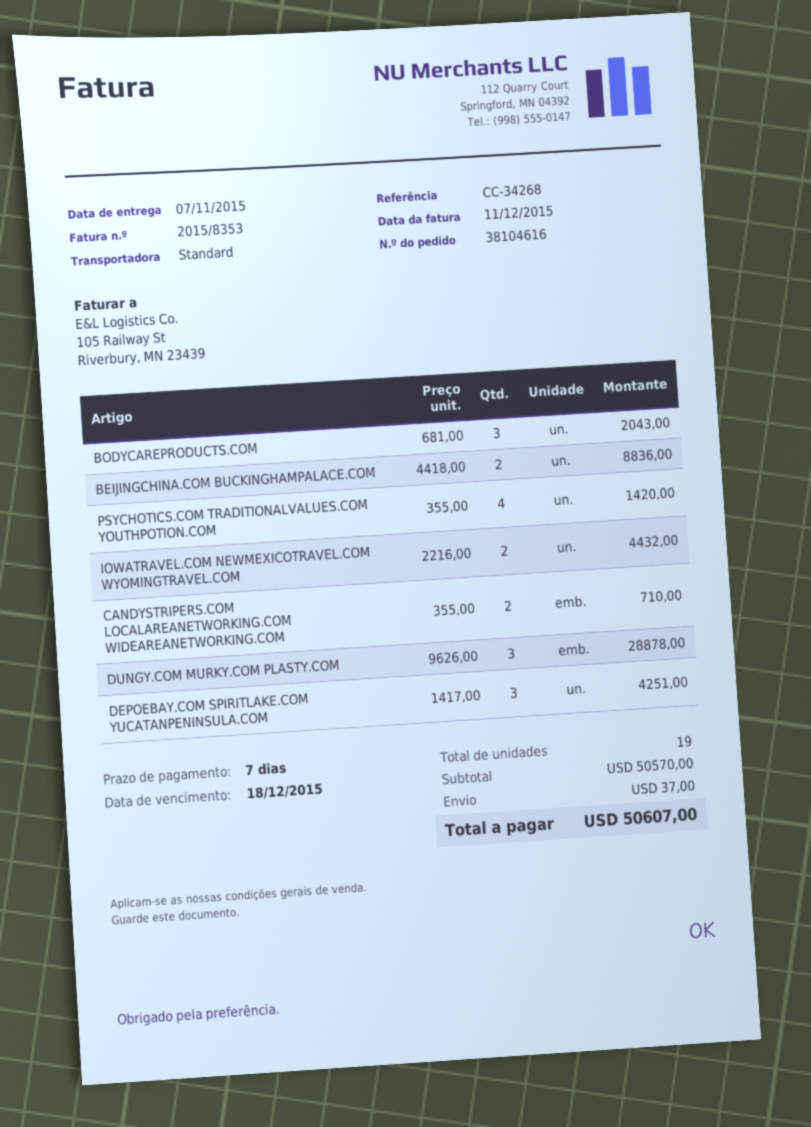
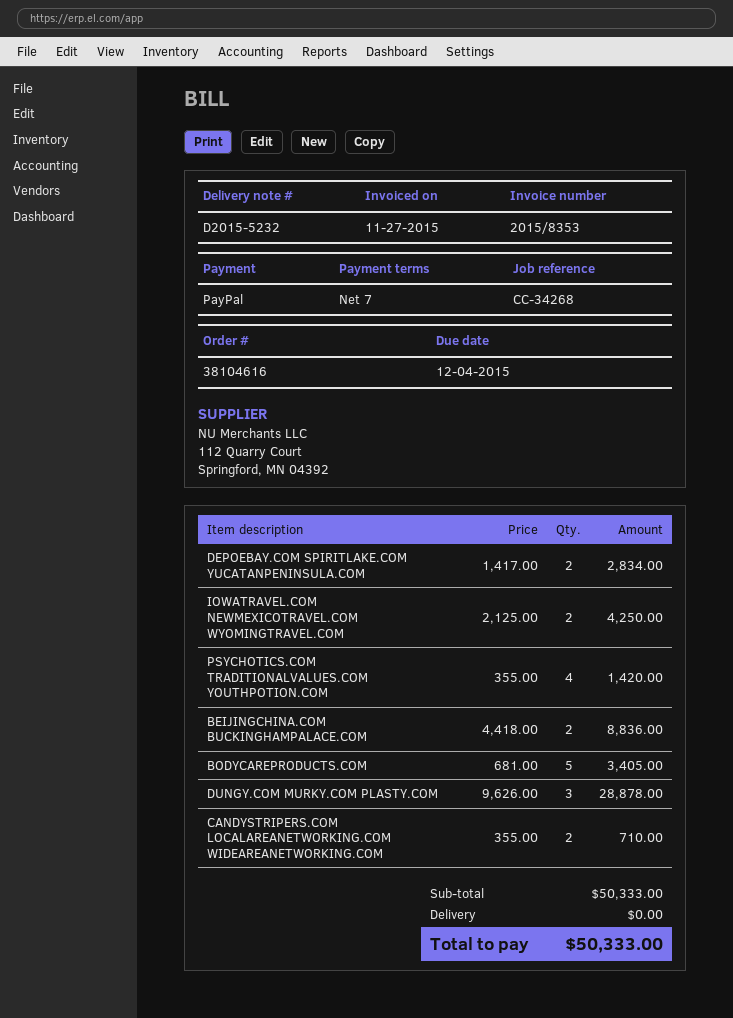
invoice date: 2015-12-11 -> 2015-11-27
due date: 2015-12-18 -> 2015-12-04
BODYCAREPRODUCTS.COM: 3 x 681.00 = 2043.00 -> 5 x 681.00 = 3405.00
IOWATRAVEL.COM NEWMEXICOTRAVEL.COM WYOMINGTRAVEL.COM: 2 x 2216.00 = 4432.00 -> 2 x 2125.00 = 4250.00
DEPOEBAY.COM SPIRITLAKE.COM YUCATANPENINSULA.COM: 3 x 1417.00 = 4251.00 -> 2 x 1417.00 = 2834.00
subtotal: 50570.00 -> 50333.00
shipping: 37.00 -> 0.00
total: 50607.00 -> 50333.00

